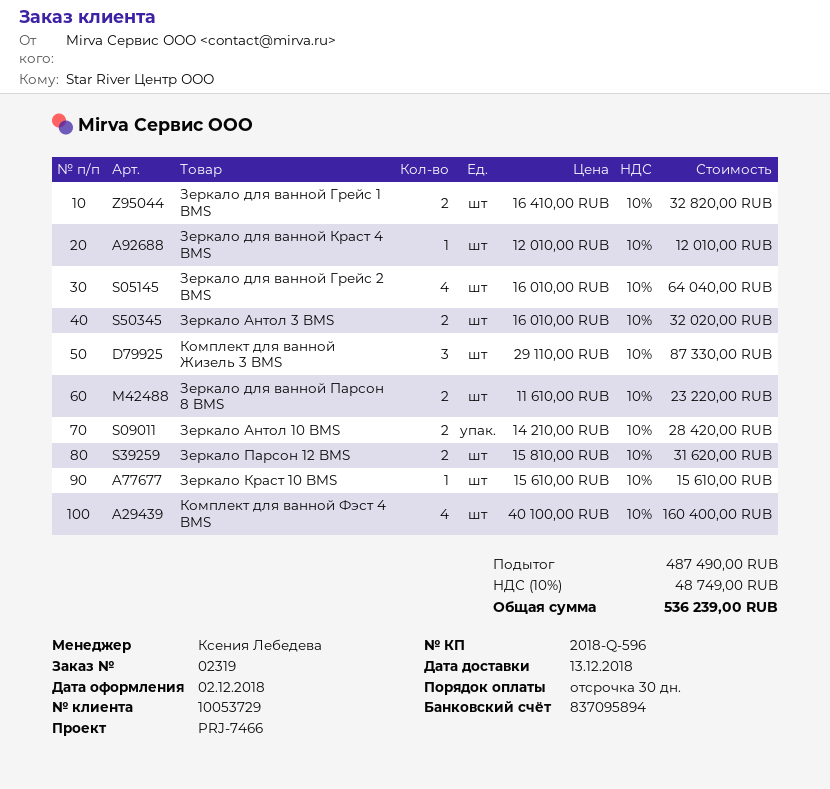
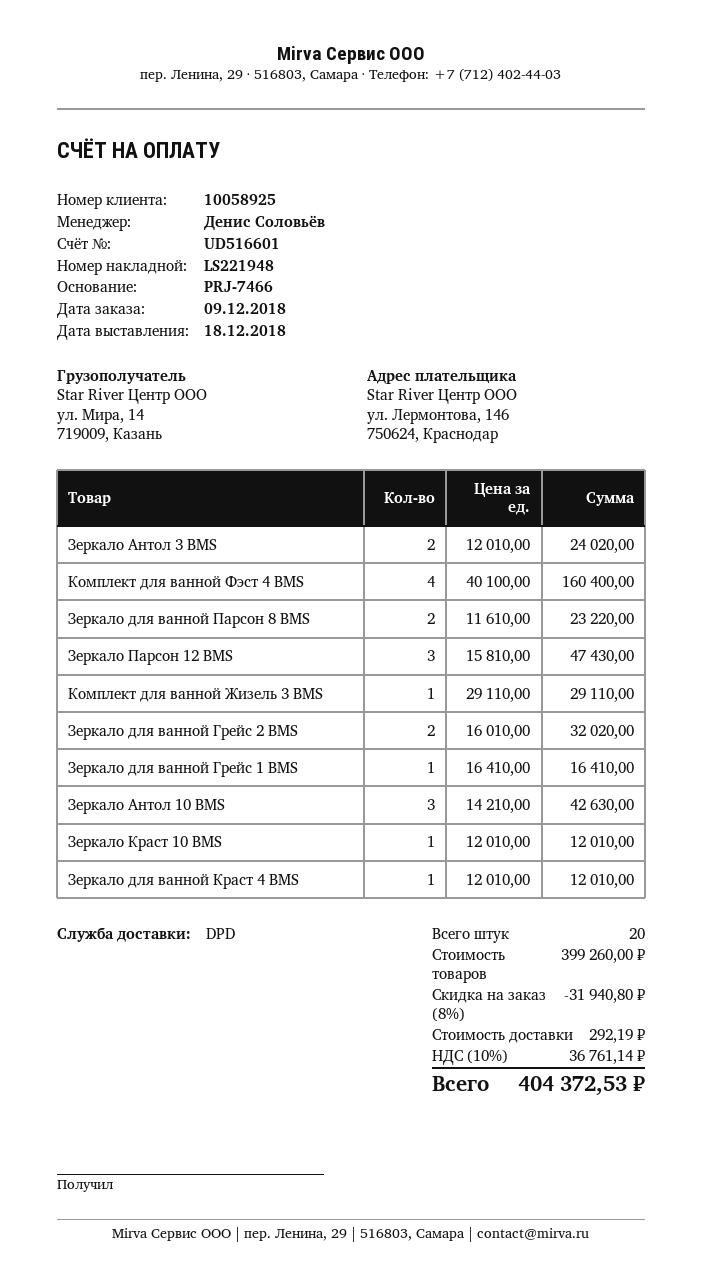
order date: 2018-12-02 -> 2018-12-09
customer number: 10053729 -> 10058925
sales rep: Ксения Лебедева -> Денис Соловьёв
Зеркало для ванной Грейс 1 BMS: 2 x 16410.00 = 32820.00 -> 1 x 16410.00 = 16410.00
Зеркало для ванной Грейс 2 BMS: 4 x 16010.00 = 64040.00 -> 2 x 16010.00 = 32020.00
Зеркало Антол 3 BMS: 2 x 16010.00 = 32020.00 -> 2 x 12010.00 = 24020.00
Комплект для ванной Жизель 3 BMS: 3 x 29110.00 = 87330.00 -> 1 x 29110.00 = 29110.00
Зеркало Антол 10 BMS: 2 x 14210.00 = 28420.00 -> 3 x 14210.00 = 42630.00
Зеркало Парсон 12 BMS: 2 x 15810.00 = 31620.00 -> 3 x 15810.00 = 47430.00
Зеркало Краст 10 BMS: 1 x 15610.00 = 15610.00 -> 1 x 12010.00 = 12010.00
subtotal: 487490.00 -> 399260.00
discount: none -> 8% = 31940.80
shipping: none -> 292.19
tax: 10% = 48749.00 -> 10% = 36761.14
total: 536239.00 -> 404372.53

